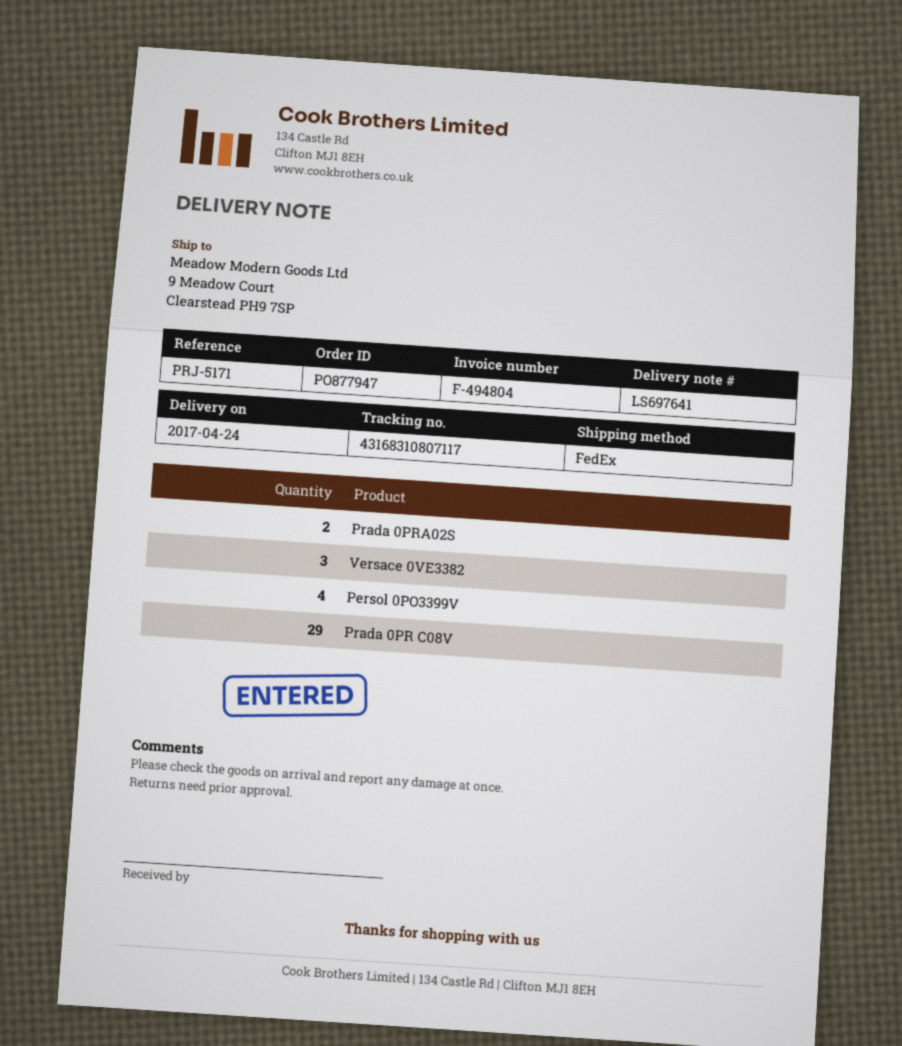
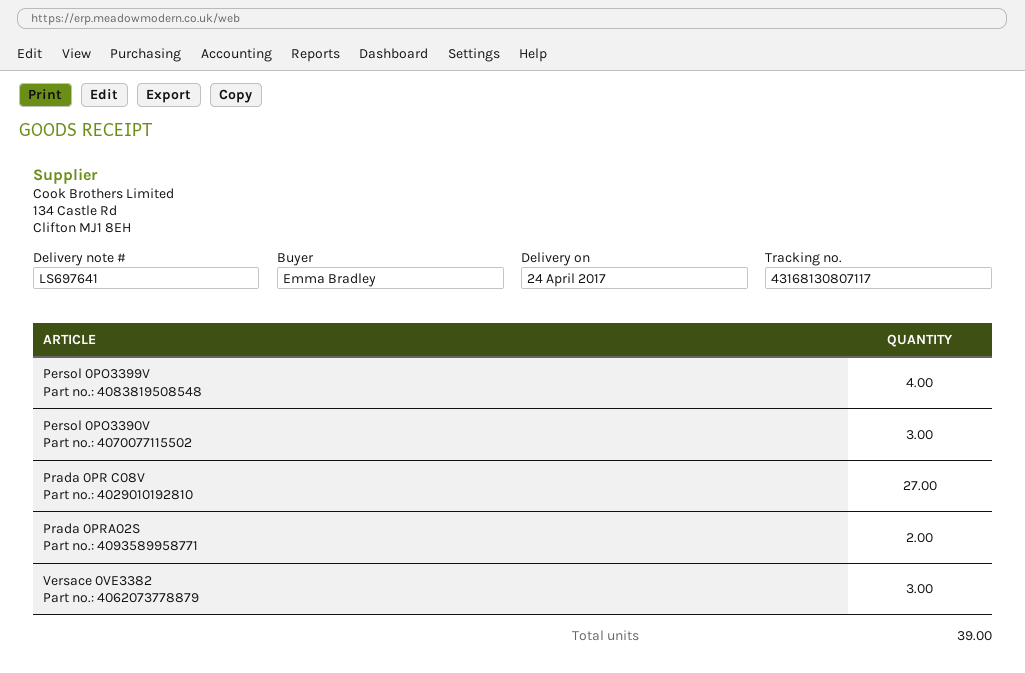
tracking number: 43168310807117 -> 43168130807117
Prada 0PR C08V: 29 -> 27
Persol 0PO3390V: none -> 3

